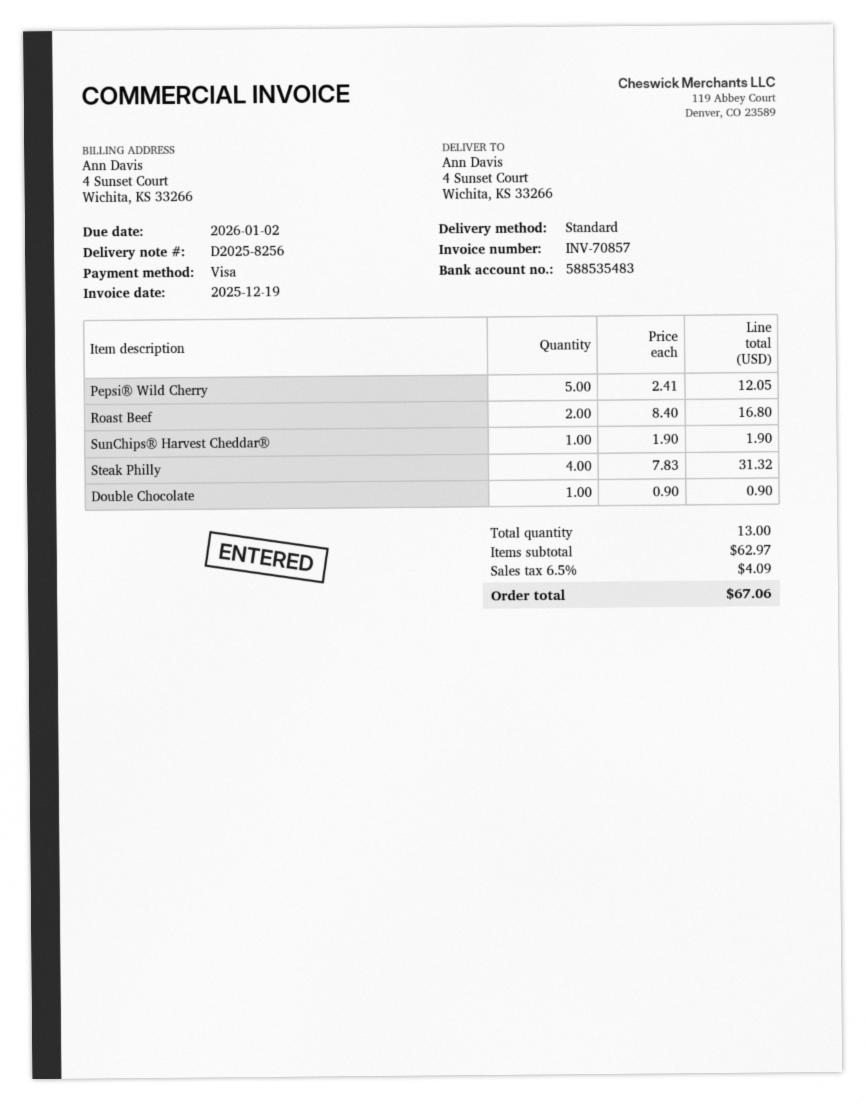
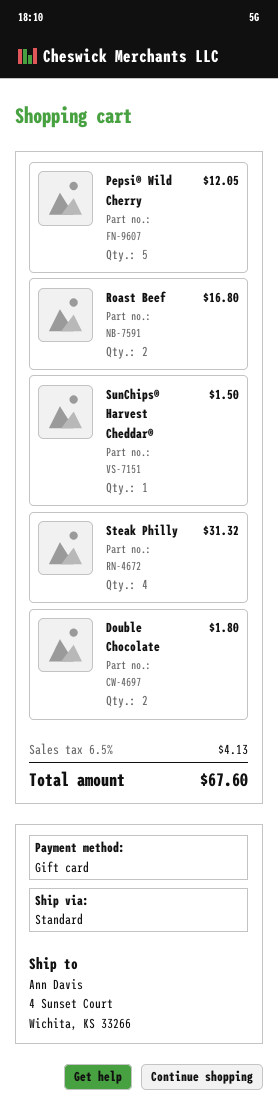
payment method: Visa -> gift card
SunChips® Harvest Cheddar®: 1 for 1.90 -> 1 for 1.50
Double Chocolate: 1 for 0.90 -> 2 for 1.80
tax: 6.5% = 4.09 -> 6.5% = 4.13
total: 67.06 -> 67.60

